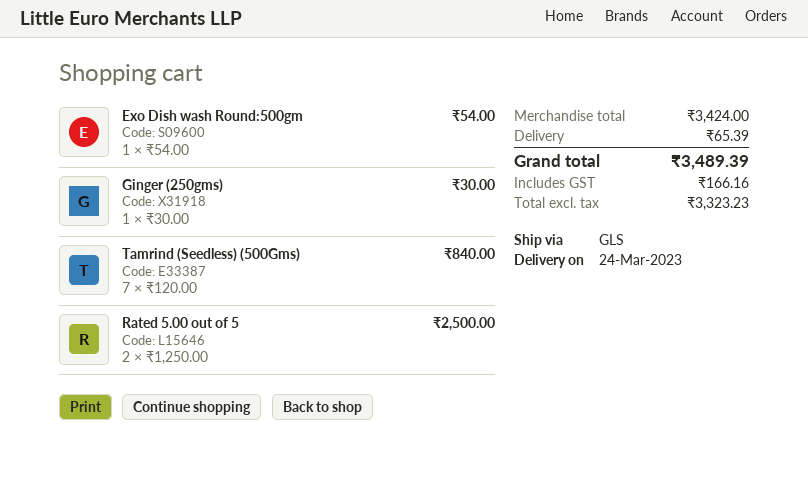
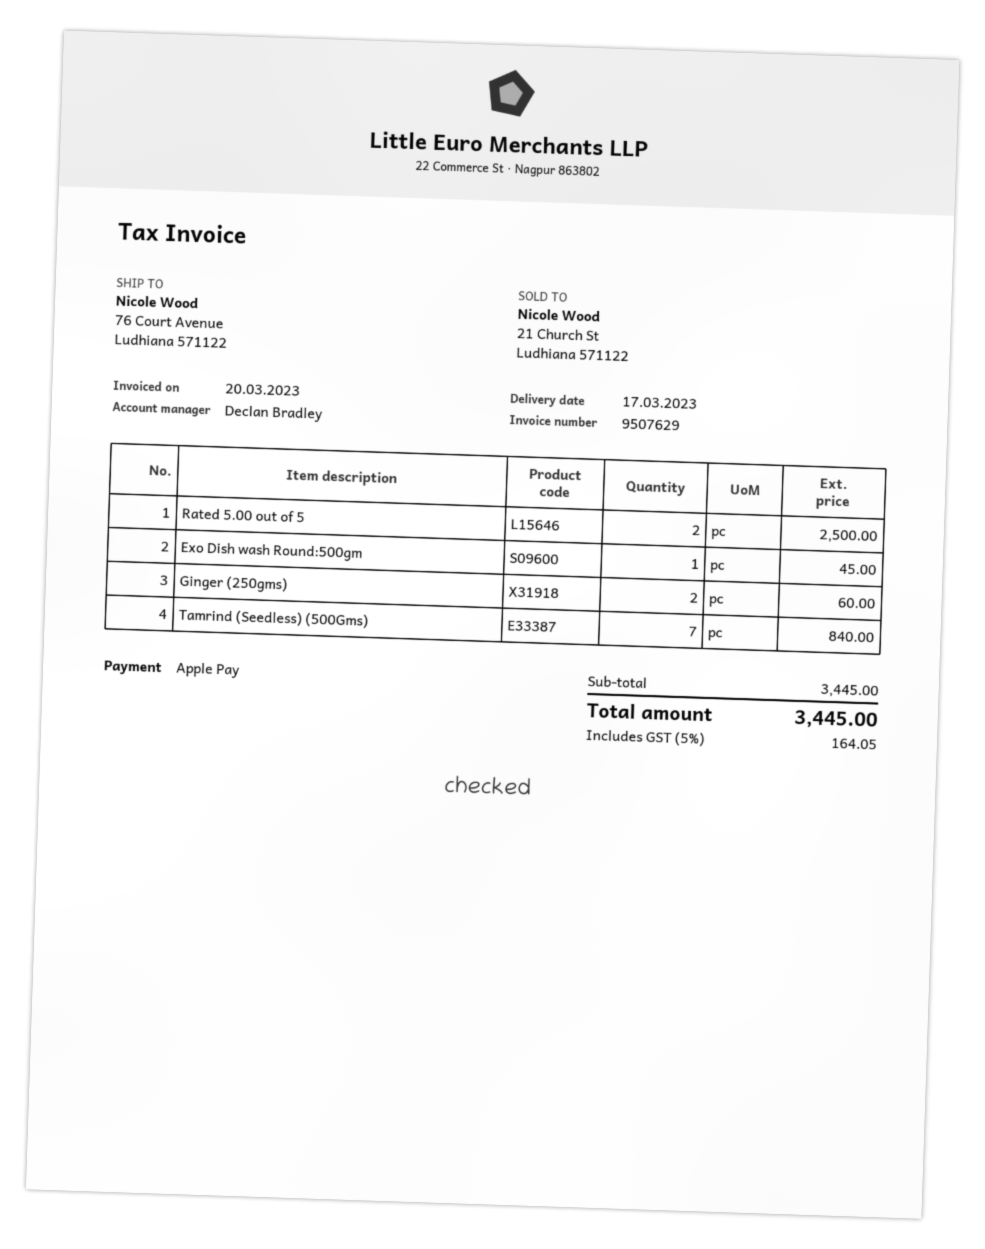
delivery date: 2023-03-24 -> 2023-03-17
Exo Dish wash Round:500gm: 1 for 54.00 -> 1 for 45.00
Ginger (250gms): 1 for 30.00 -> 2 for 60.00
subtotal: 3424.00 -> 3445.00
shipping: 65.39 -> none
tax: 166.16 -> 164.05
total: 3489.39 -> 3445.00

